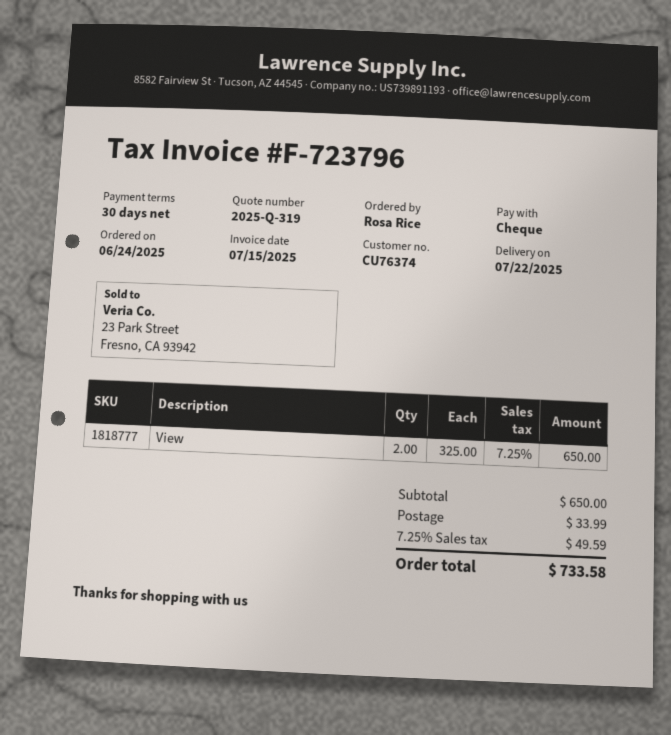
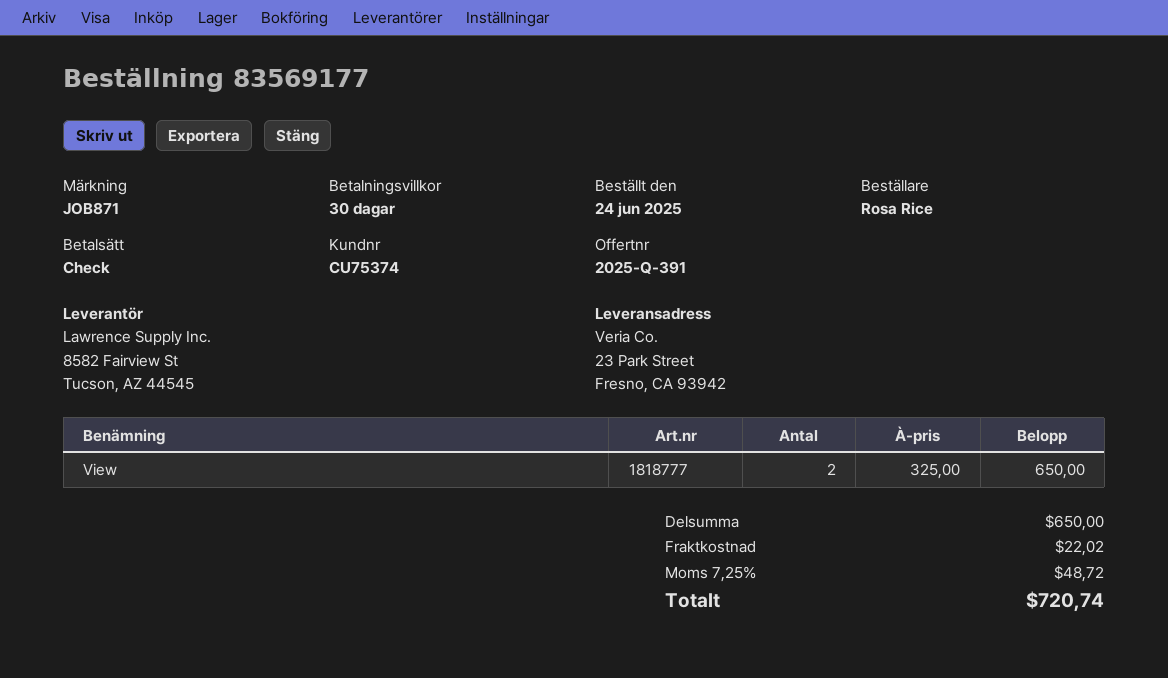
quote number: 2025-Q-319 -> 2025-Q-391
customer number: CU76374 -> CU75374
shipping: 33.99 -> 22.02
tax: 7.25% = 49.59 -> 7.25% = 48.72
total: 733.58 -> 720.74

